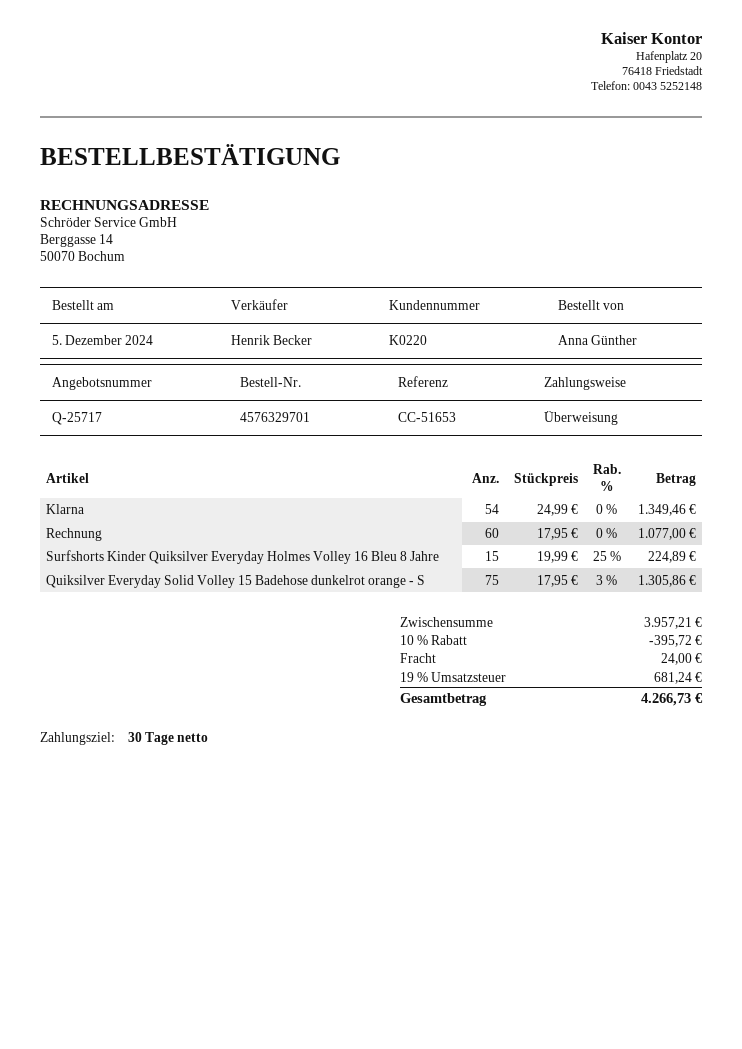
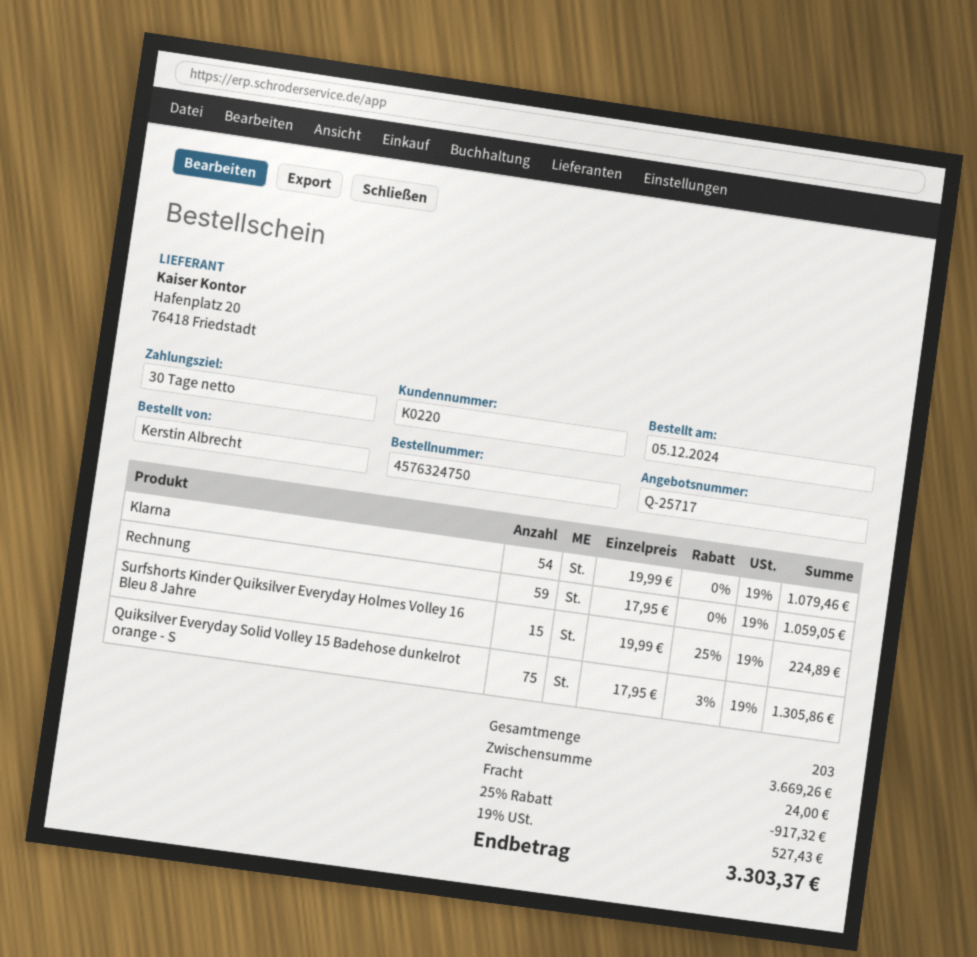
order number: 4576329701 -> 4576324750
ordered by: Anna Günther -> Kerstin Albrecht
Klarna: 54 x 24.99 = 1349.46 -> 54 x 19.99 = 1079.46
Rechnung: 60 x 17.95 = 1077.00 -> 59 x 17.95 = 1059.05
subtotal: 3957.21 -> 3669.26
discount: 10% = 395.72 -> 25% = 917.32
tax: 19% = 681.24 -> 19% = 527.43
total: 4266.73 -> 3303.37

